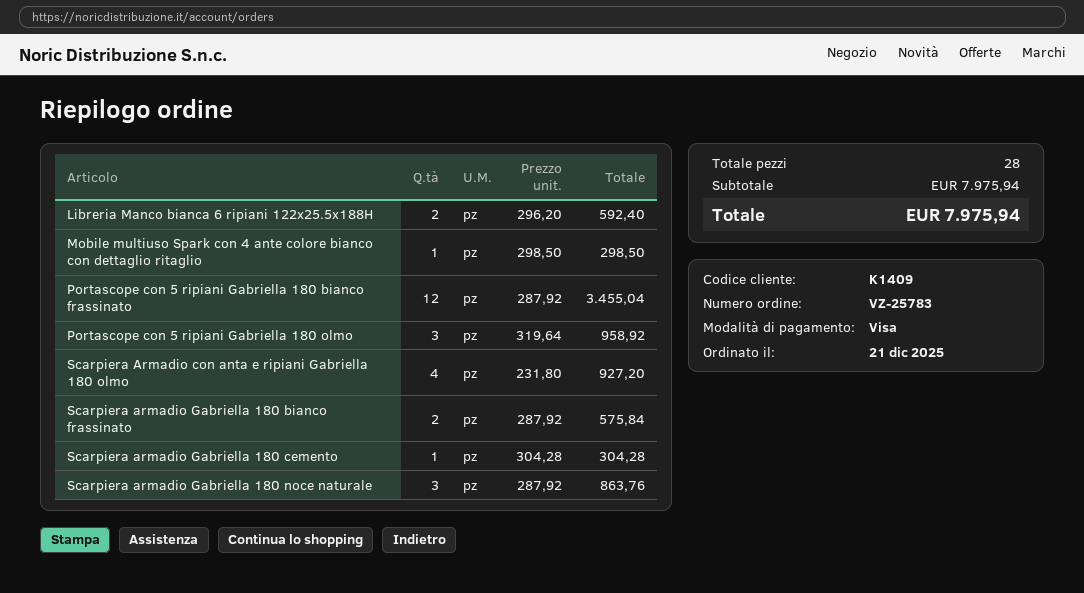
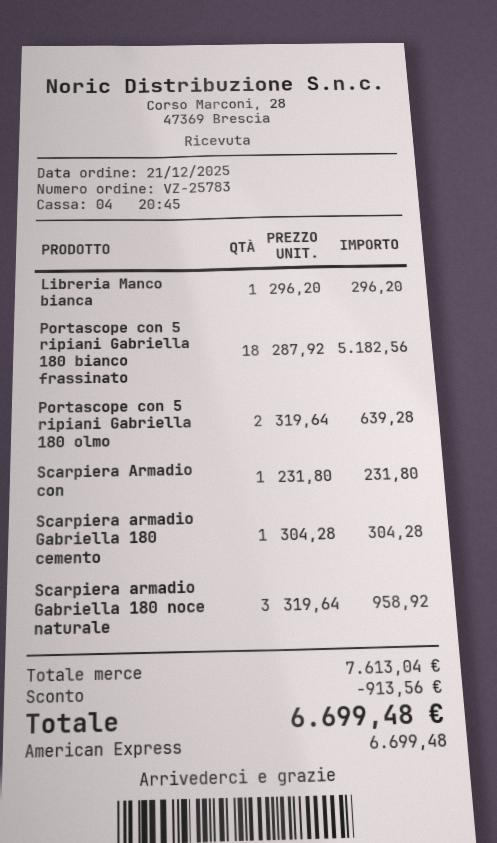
payment method: Visa -> American Express
Libreria Manco bianca 6 ripiani 122x25.5x188H: 2 x 296.20 = 592.40 -> 1 x 296.20 = 296.20
Mobile multiuso Spark con 4 ante colore bianco con dettaglio ritaglio: 1 x 298.50 = 298.50 -> none
Portascope con 5 ripiani Gabriella 180 bianco frassinato: 12 x 287.92 = 3455.04 -> 18 x 287.92 = 5182.56
Portascope con 5 ripiani Gabriella 180 olmo: 3 x 319.64 = 958.92 -> 2 x 319.64 = 639.28
Scarpiera Armadio con anta e ripiani Gabriella 180 olmo: 4 x 231.80 = 927.20 -> 1 x 231.80 = 231.80
Scarpiera armadio Gabriella 180 bianco frassinato: 2 x 287.92 = 575.84 -> none
Scarpiera armadio Gabriella 180 noce naturale: 3 x 287.92 = 863.76 -> 3 x 319.64 = 958.92
subtotal: 7975.94 -> 7613.04
discount: none -> 913.56
total: 7975.94 -> 6699.48

